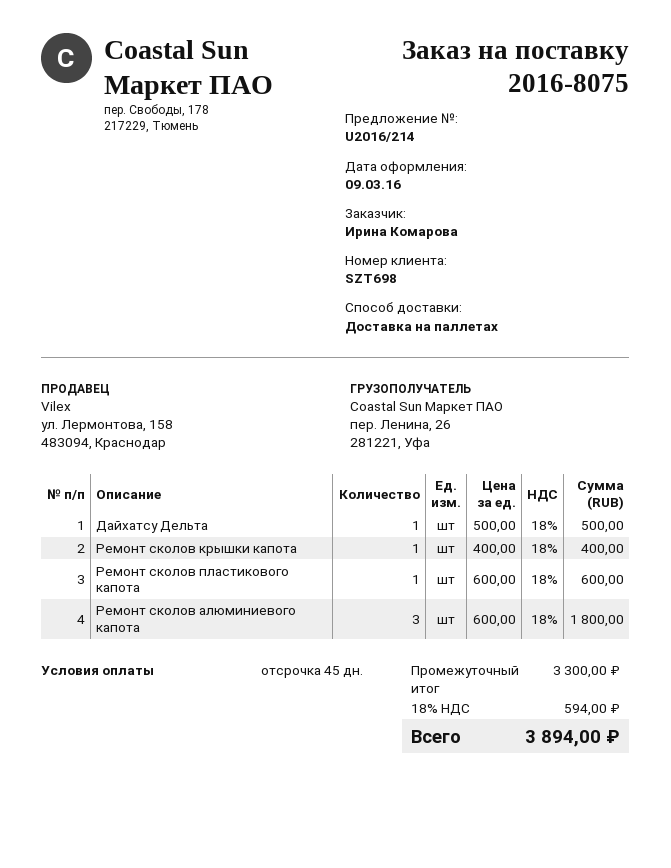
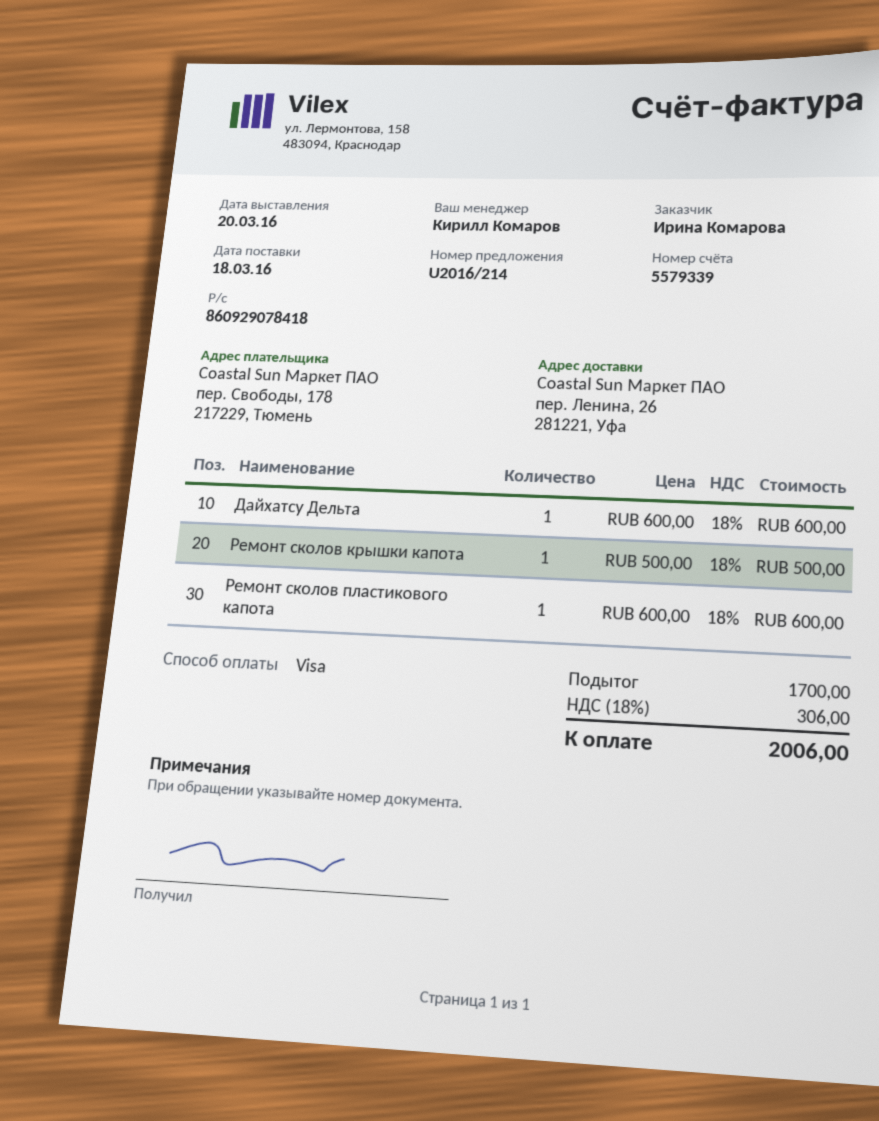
Дайхатсу Дельта: 1 x 500.00 = 500.00 -> 1 x 600.00 = 600.00
Ремонт сколов крышки капота: 1 x 400.00 = 400.00 -> 1 x 500.00 = 500.00
Ремонт сколов алюминиевого капота: 3 x 600.00 = 1800.00 -> none
subtotal: 3300.00 -> 1700.00
tax: 18% = 594.00 -> 18% = 306.00
total: 3894.00 -> 2006.00

